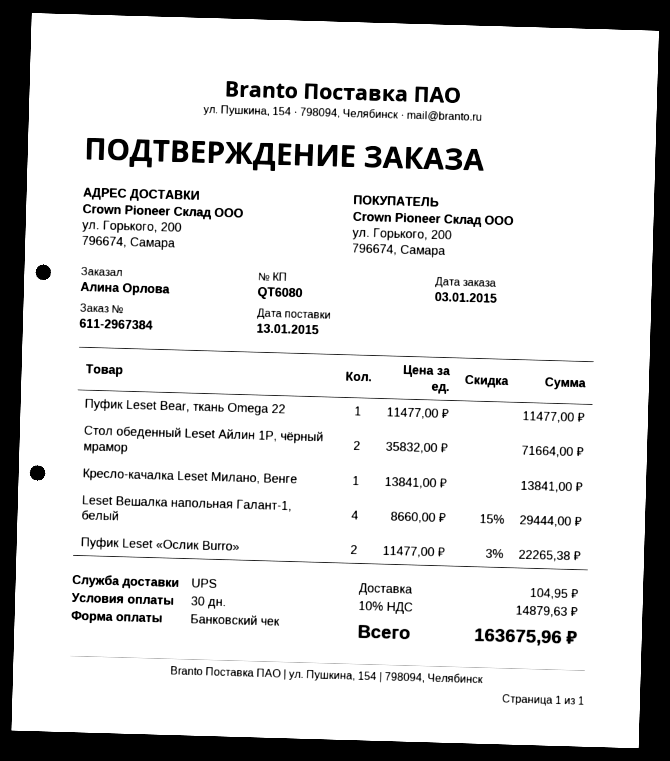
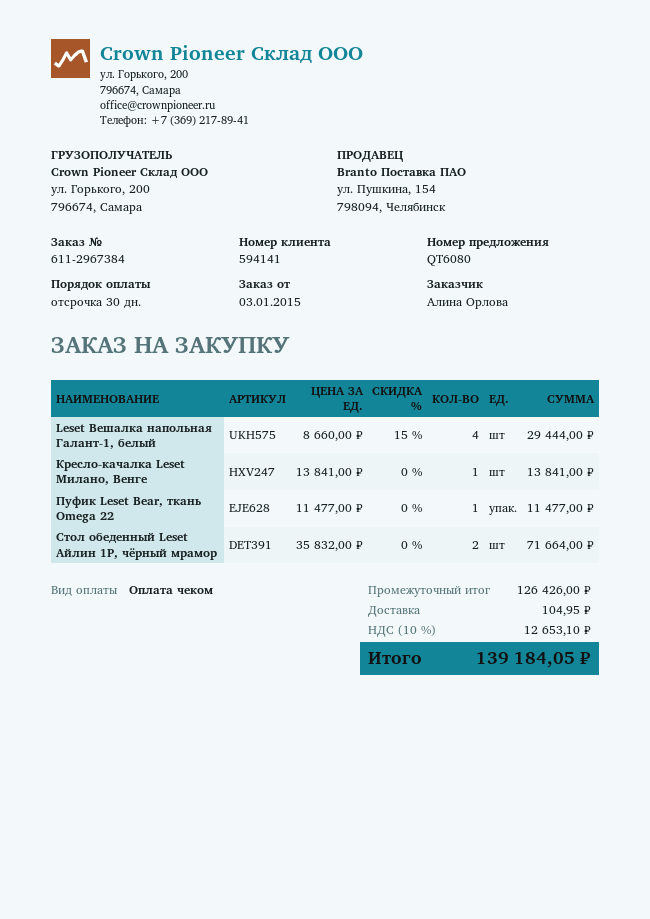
Пуфик Leset «Ослик Burro»: 2 x 11477.00 - 3% = 22265.38 -> none
tax: 10% = 14879.63 -> 10% = 12653.10
total: 163675.96 -> 139184.05

